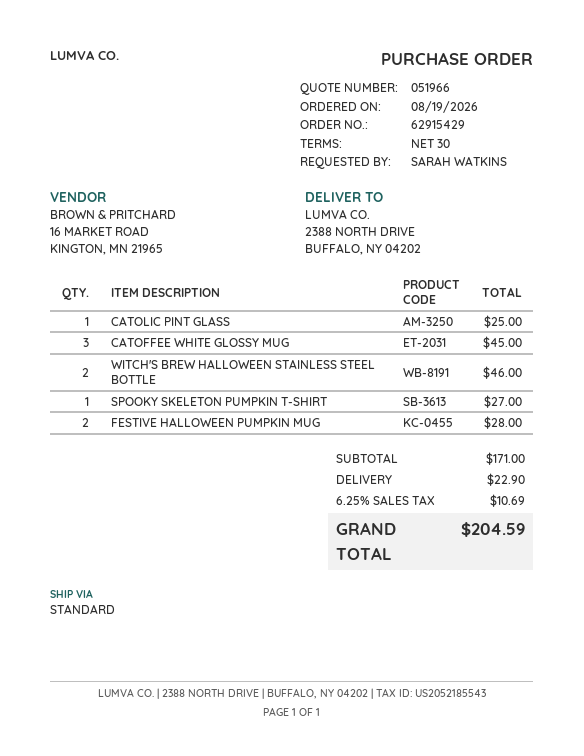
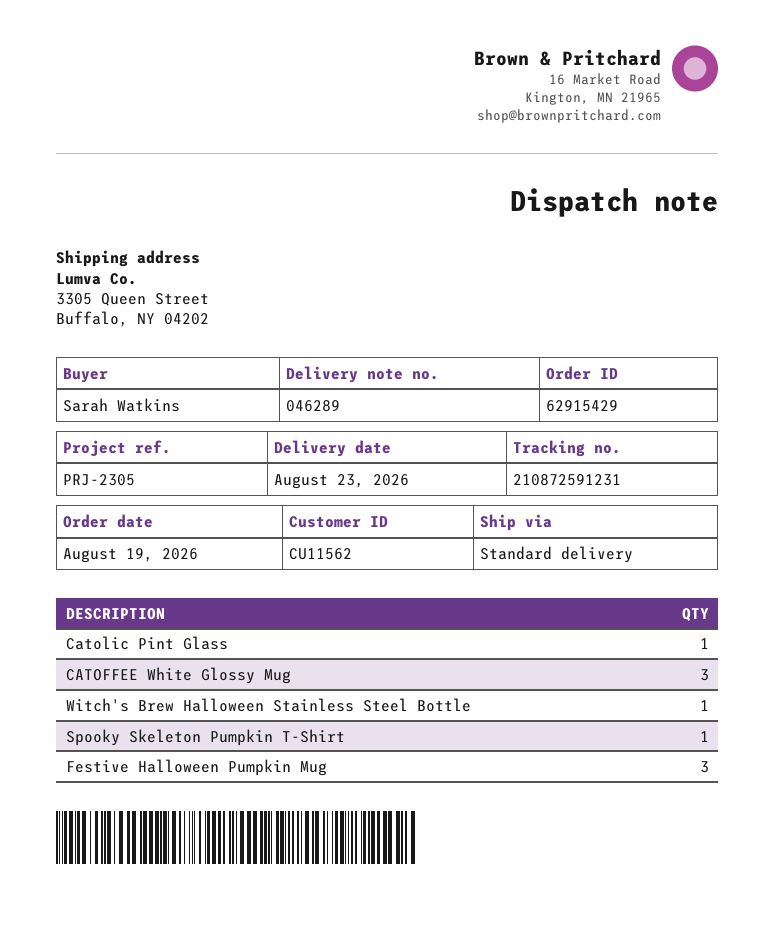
ship to: 2388 NORTH DRIVE, BUFFALO, NY 04202 -> 3305 Queen Street, Buffalo, NY 04202
WITCH'S BREW HALLOWEEN STAINLESS STEEL BOTTLE: 2 -> 1
FESTIVE HALLOWEEN PUMPKIN MUG: 2 -> 3

